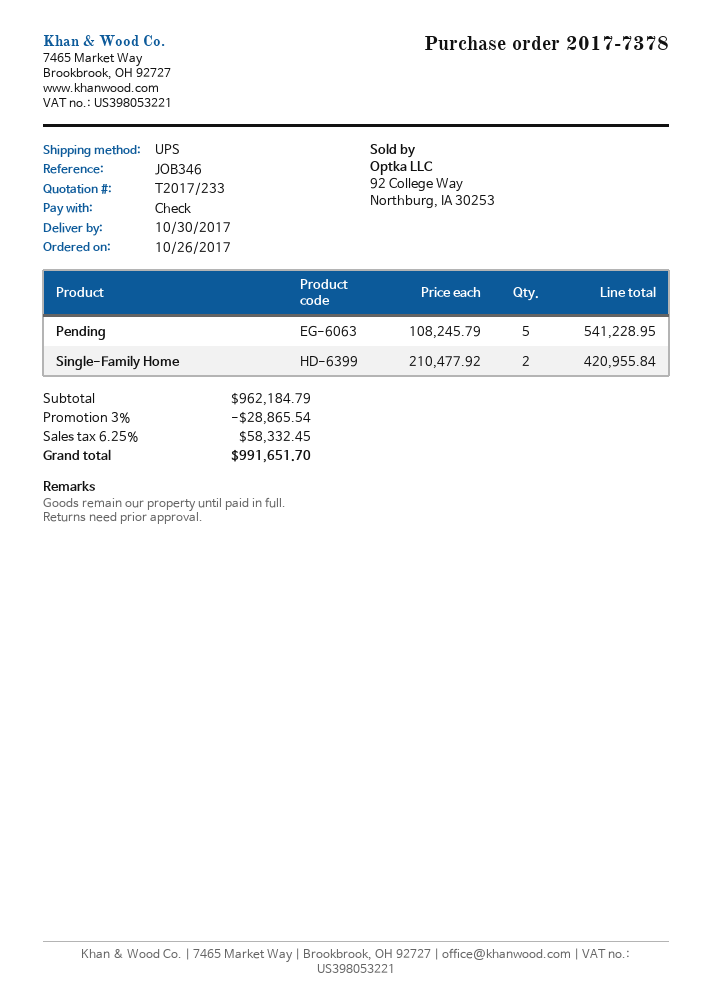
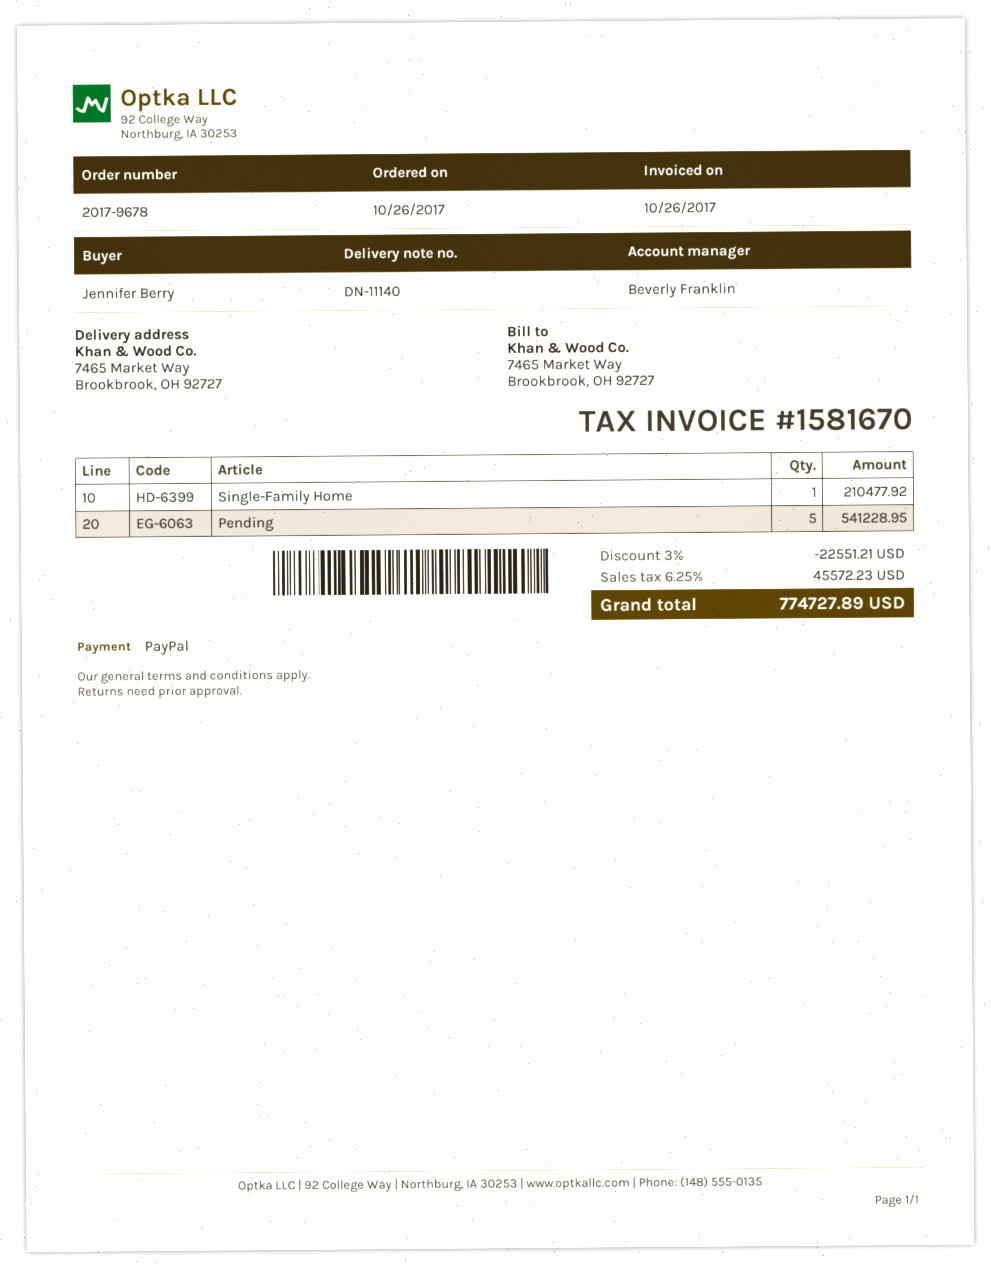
order number: 2017-7378 -> 2017-9678
payment method: cheque -> PayPal
Single-Family Home: 2 for 420955.84 -> 1 for 210477.92
discount: 3% = 28865.54 -> 3% = 22551.21
tax: 6.25% = 58332.45 -> 6.25% = 45572.23
total: 991651.70 -> 774727.89

